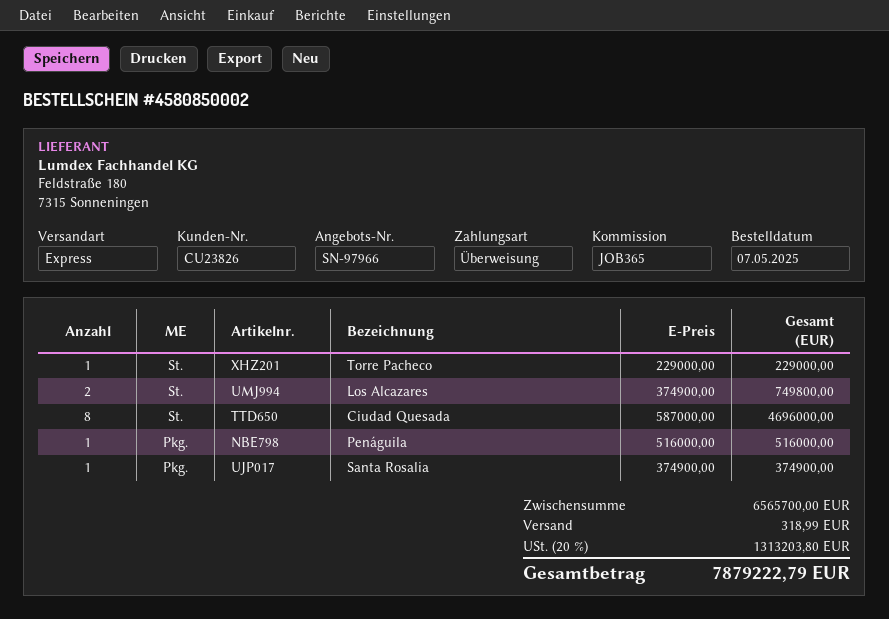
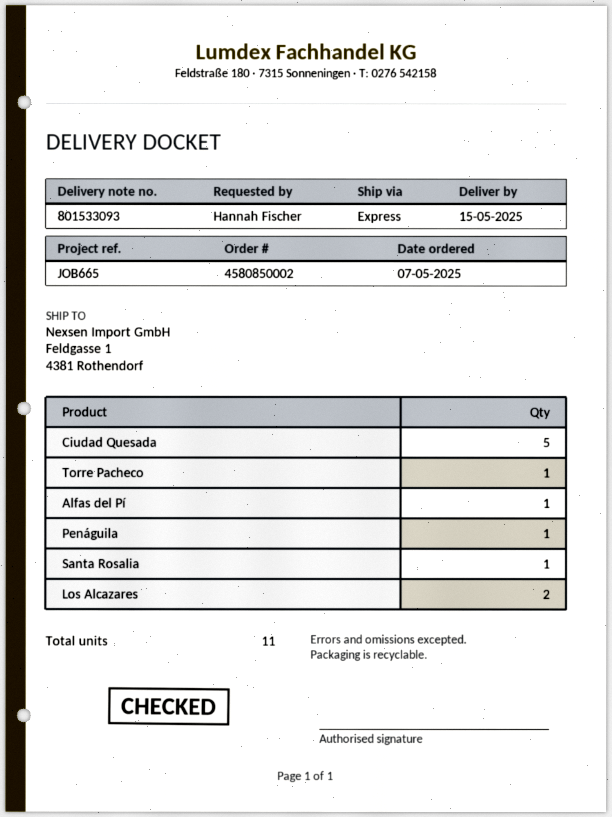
reference: JOB365 -> JOB665
Ciudad Quesada: 8 -> 5
Alfas del Pí: none -> 1

